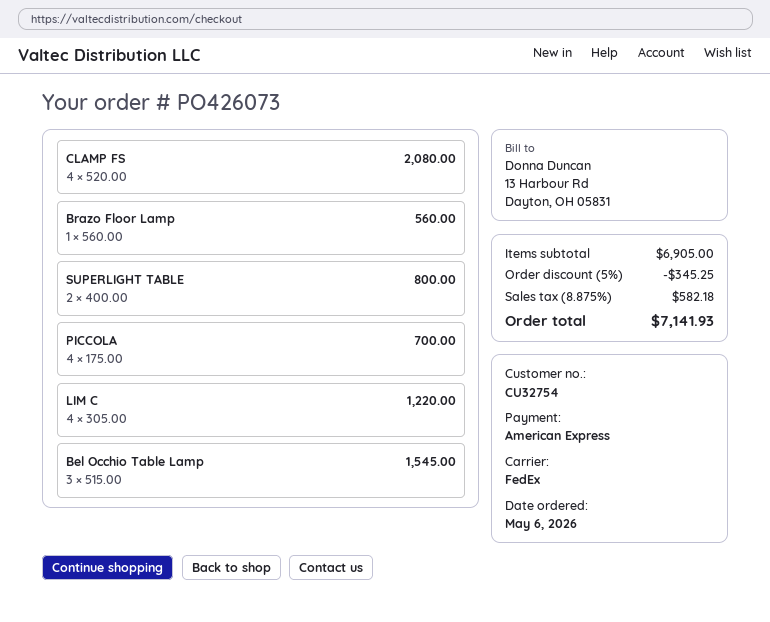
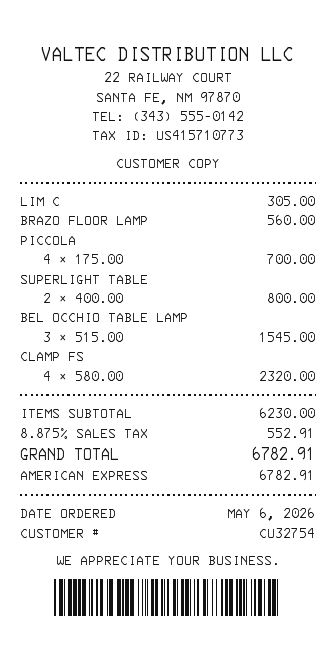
CLAMP FS: 4 x 520.00 = 2080.00 -> 4 x 580.00 = 2320.00
LIM C: 4 x 305.00 = 1220.00 -> 1 x 305.00 = 305.00
subtotal: 6905.00 -> 6230.00
discount: 5% = 345.25 -> none
tax: 8.875% = 582.18 -> 8.875% = 552.91
total: 7141.93 -> 6782.91

